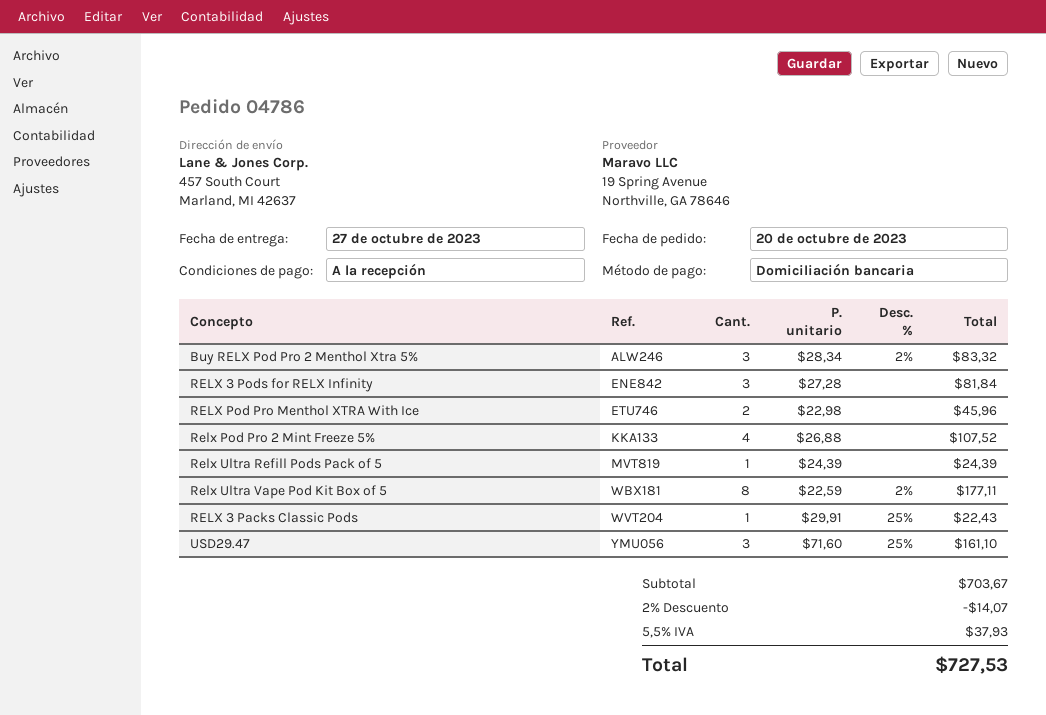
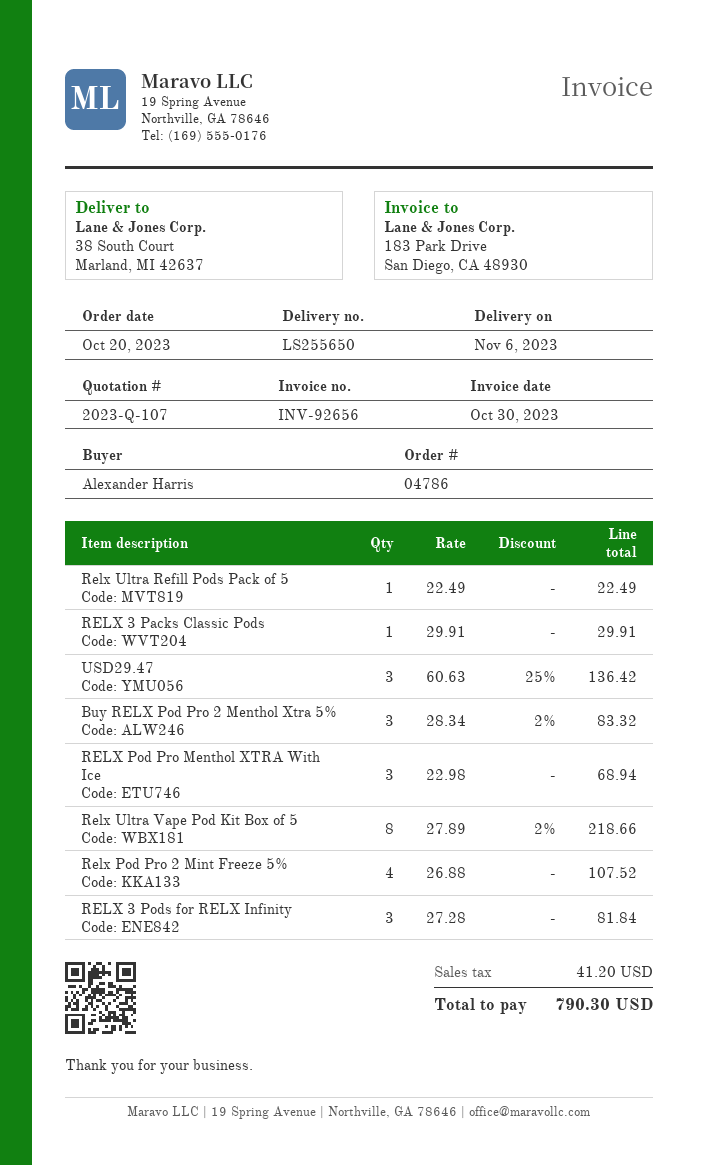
delivery date: 2023-10-27 -> 2023-11-06
ship to: 457 South Court, Marland, MI 42637 -> 38 South Court, Marland, MI 42637
RELX Pod Pro Menthol XTRA With Ice: 2 x 22.98 = 45.96 -> 3 x 22.98 = 68.94
Relx Ultra Refill Pods Pack of 5: 1 x 24.39 = 24.39 -> 1 x 22.49 = 22.49
Relx Ultra Vape Pod Kit Box of 5: 8 x 22.59 - 2% = 177.11 -> 8 x 27.89 - 2% = 218.66
RELX 3 Packs Classic Pods: 1 x 29.91 - 25% = 22.43 -> 1 x 29.91 = 29.91
USD29.47: 3 x 71.60 - 25% = 161.10 -> 3 x 60.63 - 25% = 136.42
discount: 2% = 14.07 -> none
tax: 37.93 -> 41.20
total: 727.53 -> 790.30

